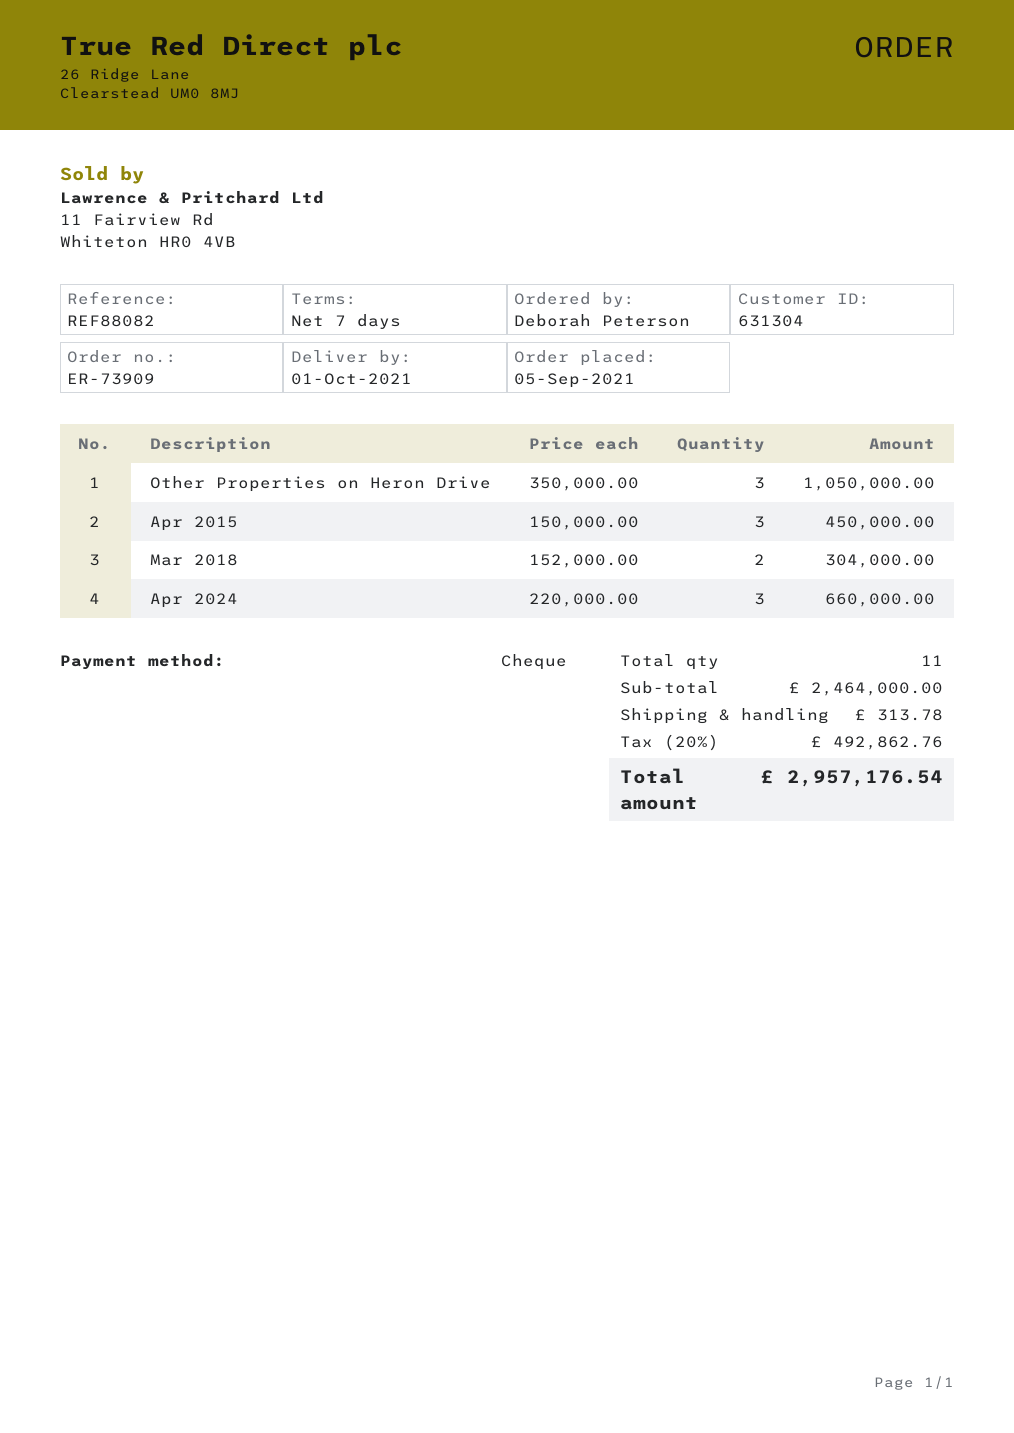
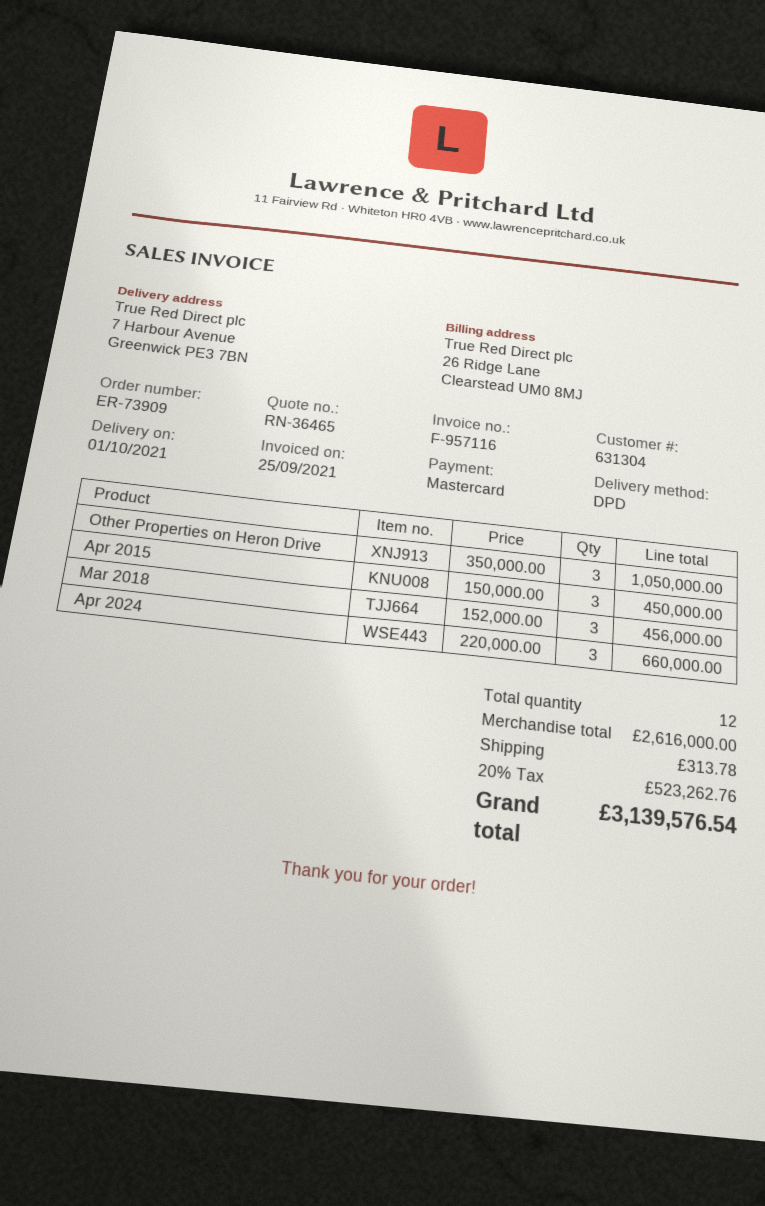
payment method: cheque -> Mastercard
Mar 2018: 2 x 152000.00 = 304000.00 -> 3 x 152000.00 = 456000.00
total quantity: 11 -> 12
subtotal: 2464000.00 -> 2616000.00
tax: 20% = 492862.76 -> 20% = 523262.76
total: 2957176.54 -> 3139576.54

